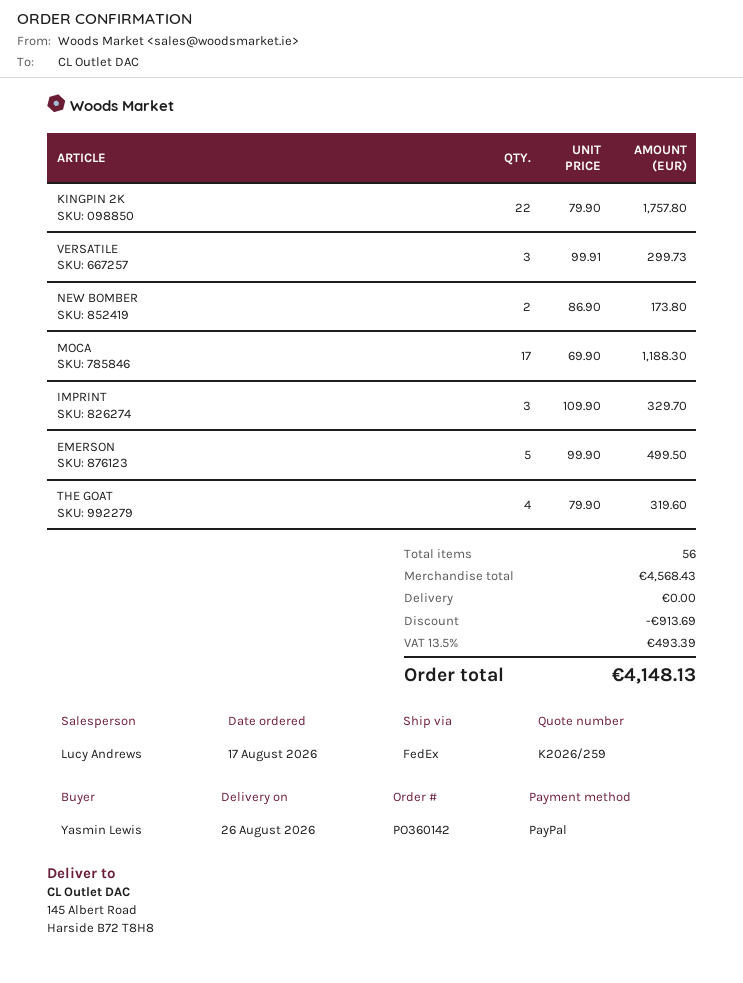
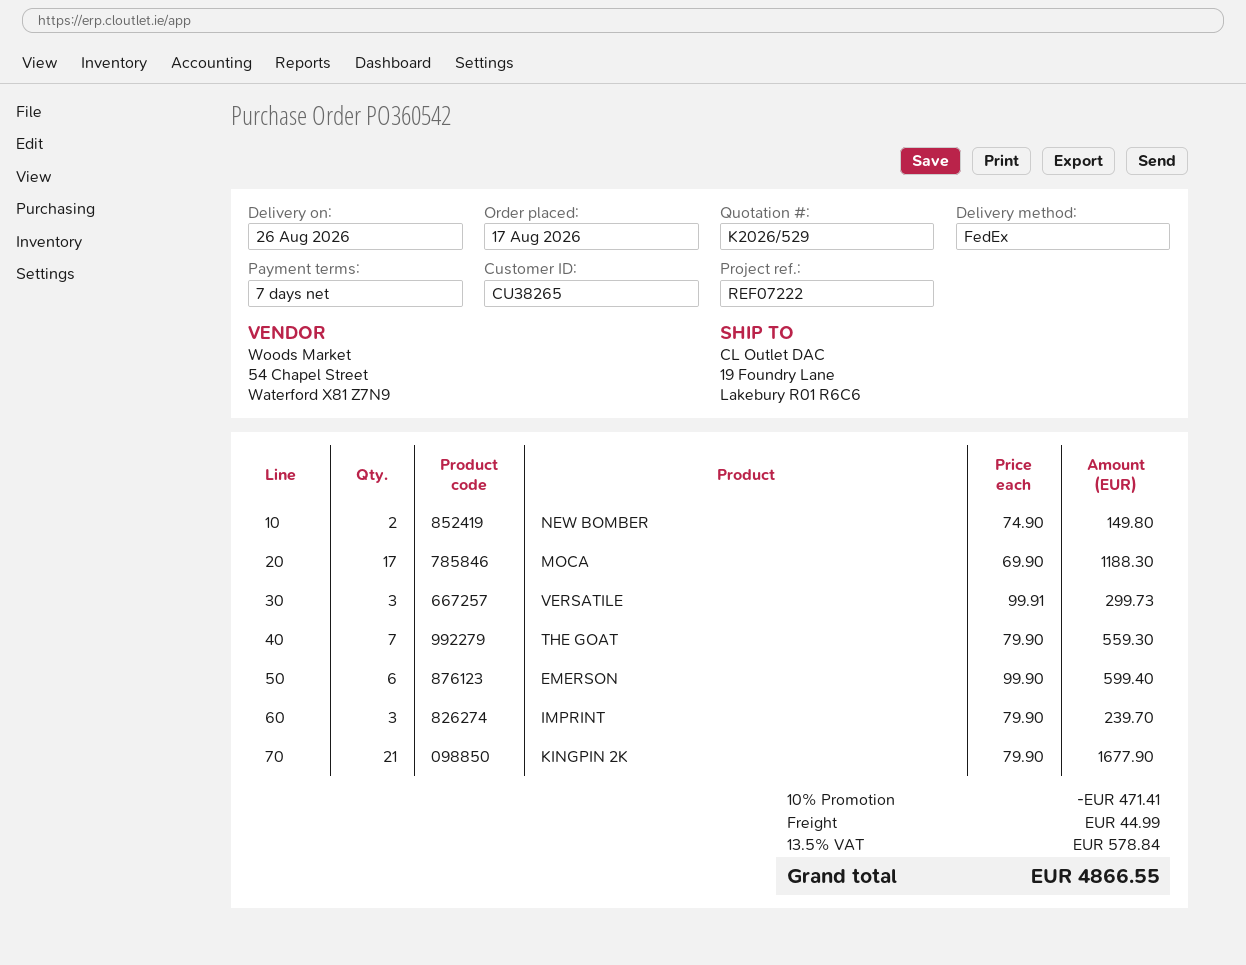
quote number: K2026/259 -> K2026/529
order number: PO360142 -> PO360542
ship to: 145 Albert Road, Harside B72 T8H8 -> 19 Foundry Lane, Lakebury R01 R6C6
KINGPIN 2K: 22 x 79.90 = 1757.80 -> 21 x 79.90 = 1677.90
NEW BOMBER: 2 x 86.90 = 173.80 -> 2 x 74.90 = 149.80
IMPRINT: 3 x 109.90 = 329.70 -> 3 x 79.90 = 239.70
EMERSON: 5 x 99.90 = 499.50 -> 6 x 99.90 = 599.40
THE GOAT: 4 x 79.90 = 319.60 -> 7 x 79.90 = 559.30
discount: 913.69 -> 471.41
shipping: 0.00 -> 44.99
tax: 13.5% = 493.39 -> 13.5% = 578.84
total: 4148.13 -> 4866.55

